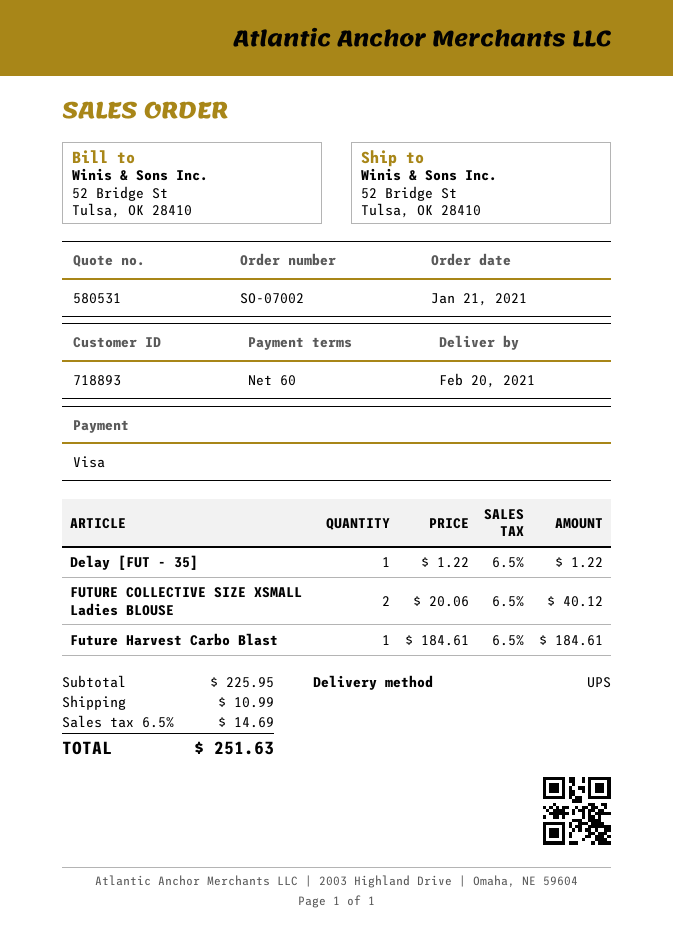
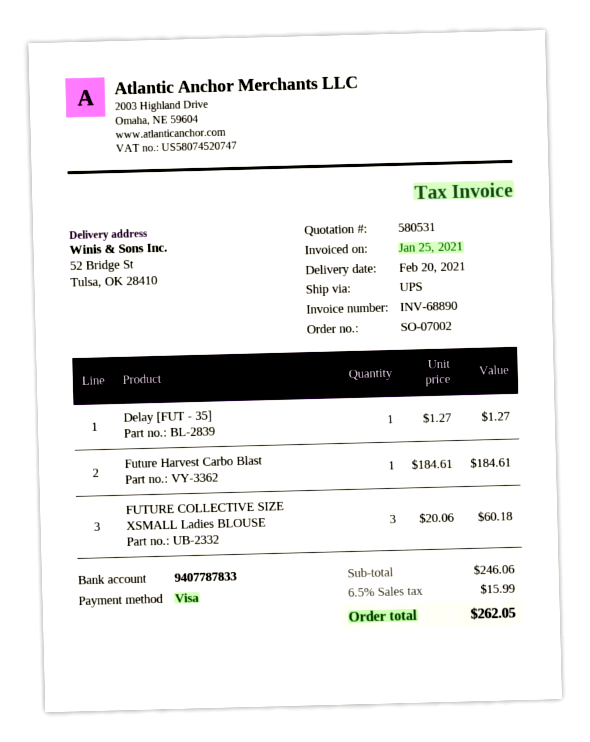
Delay [FUT - 35]: 1 x 1.22 = 1.22 -> 1 x 1.27 = 1.27
FUTURE COLLECTIVE SIZE XSMALL Ladies BLOUSE: 2 x 20.06 = 40.12 -> 3 x 20.06 = 60.18
subtotal: 225.95 -> 246.06
shipping: 10.99 -> none
tax: 6.5% = 14.69 -> 6.5% = 15.99
total: 251.63 -> 262.05

